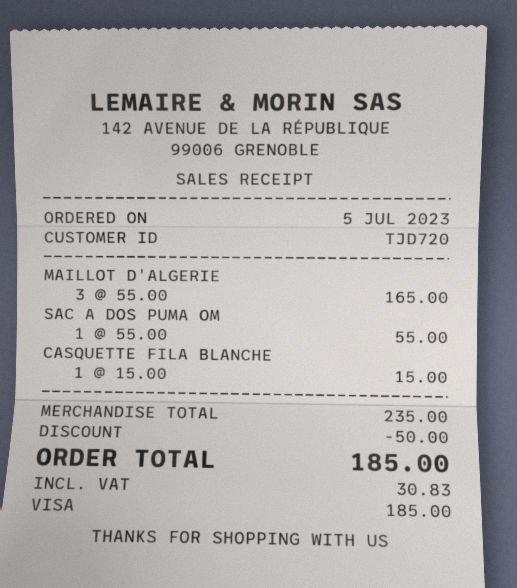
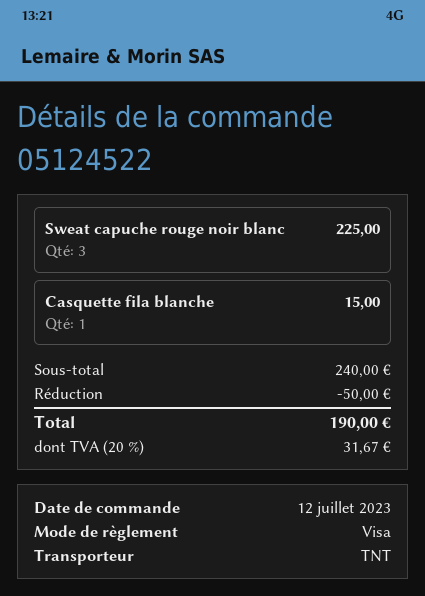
order date: 2023-07-05 -> 2023-07-12
MAILLOT D'ALGERIE: 3 for 165.00 -> none
SAC A DOS PUMA OM: 1 for 55.00 -> none
Sweat capuche rouge noir blanc: none -> 3 for 225.00
subtotal: 235.00 -> 240.00
tax: 30.83 -> 31.67
total: 185.00 -> 190.00

